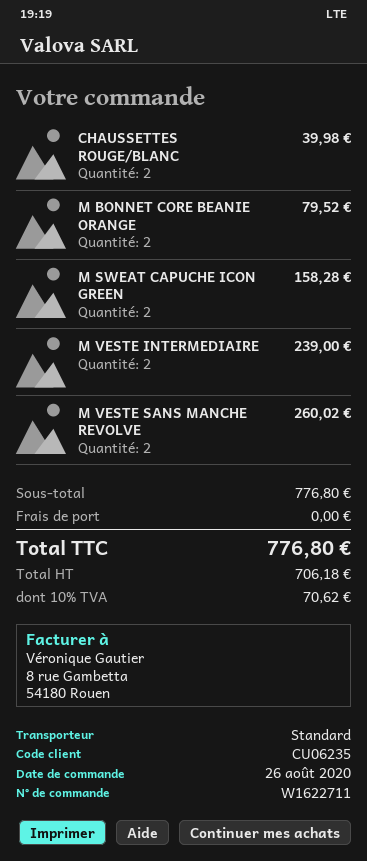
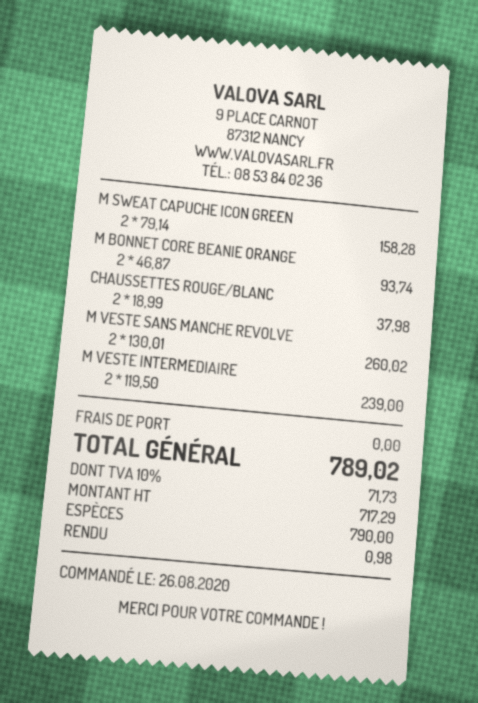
CHAUSSETTES ROUGE/BLANC: 2 for 39.98 -> 2 for 37.98
M BONNET CORE BEANIE ORANGE: 2 for 79.52 -> 2 for 93.74
net: 706.18 -> 717.29
tax: 10% = 70.62 -> 10% = 71.73
total: 776.80 -> 789.02

